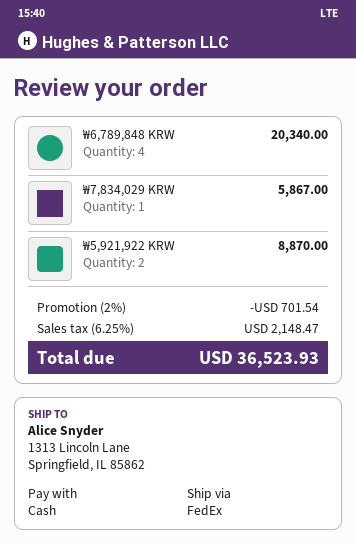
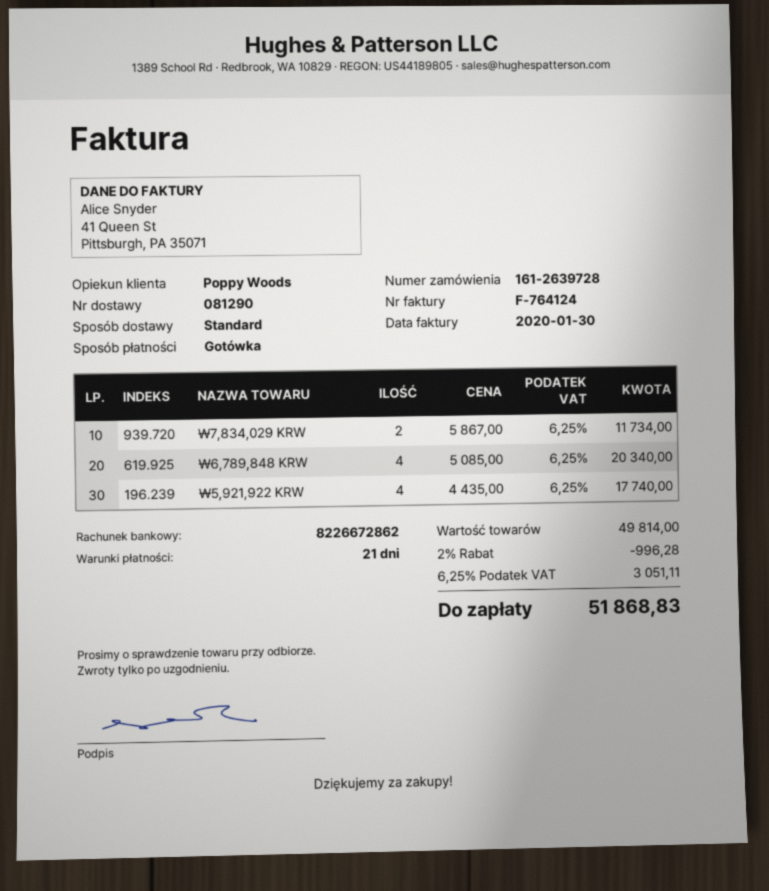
shipping method: FedEx -> standard
₩7,834,029 KRW: 1 for 5867.00 -> 2 for 11734.00
₩5,921,922 KRW: 2 for 8870.00 -> 4 for 17740.00
discount: 2% = 701.54 -> 2% = 996.28
tax: 6.25% = 2148.47 -> 6.25% = 3051.11
total: 36523.93 -> 51868.83

